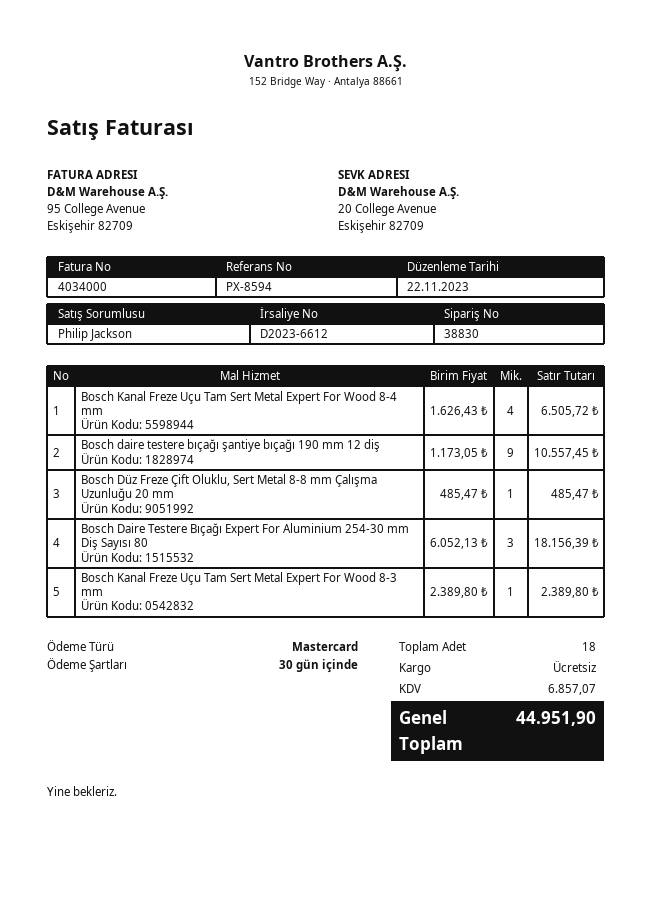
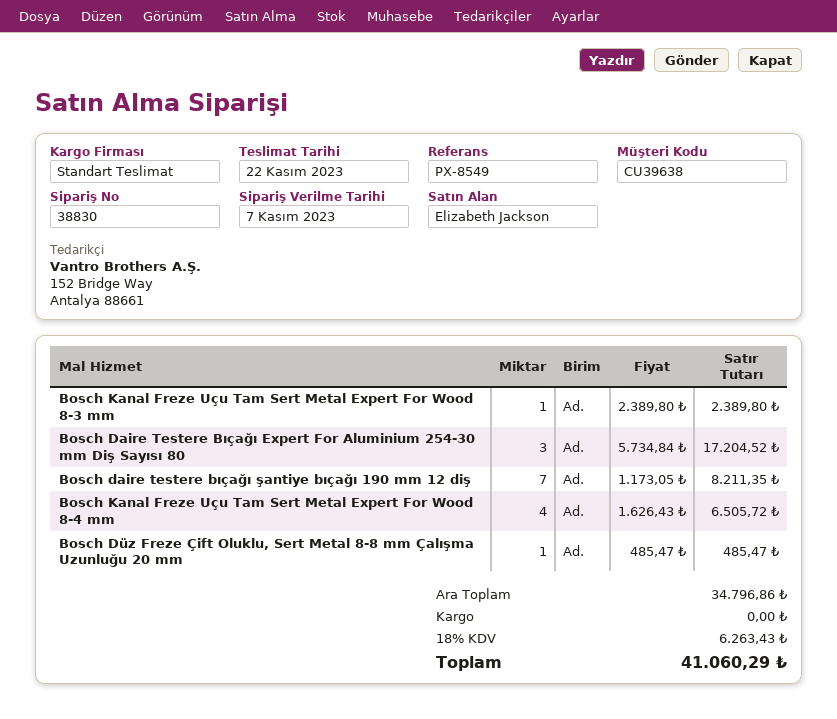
reference: PX-8594 -> PX-8549
Bosch daire testere bıçağı şantiye bıçağı 190 mm 12 diş: 9 x 1173.05 = 10557.45 -> 7 x 1173.05 = 8211.35
Bosch Daire Testere Bıçağı Expert For Aluminium 254-30 mm Diş Sayısı 80: 3 x 6052.13 = 18156.39 -> 3 x 5734.84 = 17204.52
tax: 6857.07 -> 6263.43
total: 44951.90 -> 41060.29

